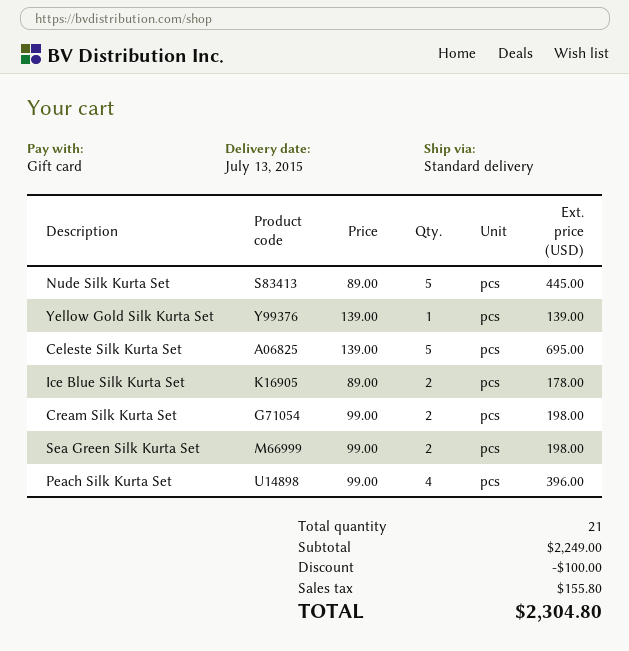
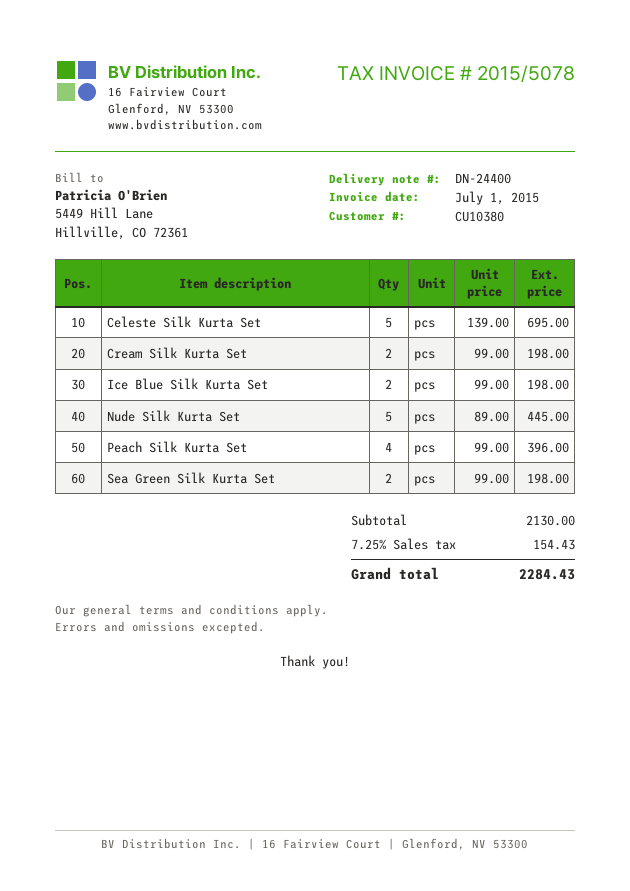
Yellow Gold Silk Kurta Set: 1 x 139.00 = 139.00 -> none
Ice Blue Silk Kurta Set: 2 x 89.00 = 178.00 -> 2 x 99.00 = 198.00
subtotal: 2249.00 -> 2130.00
discount: 100.00 -> none
tax: 155.80 -> 154.43
total: 2304.80 -> 2284.43

